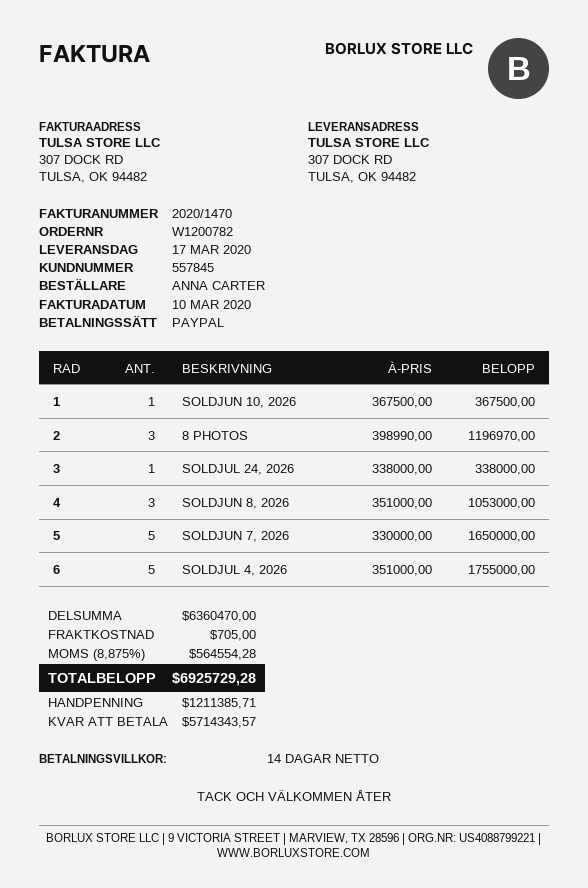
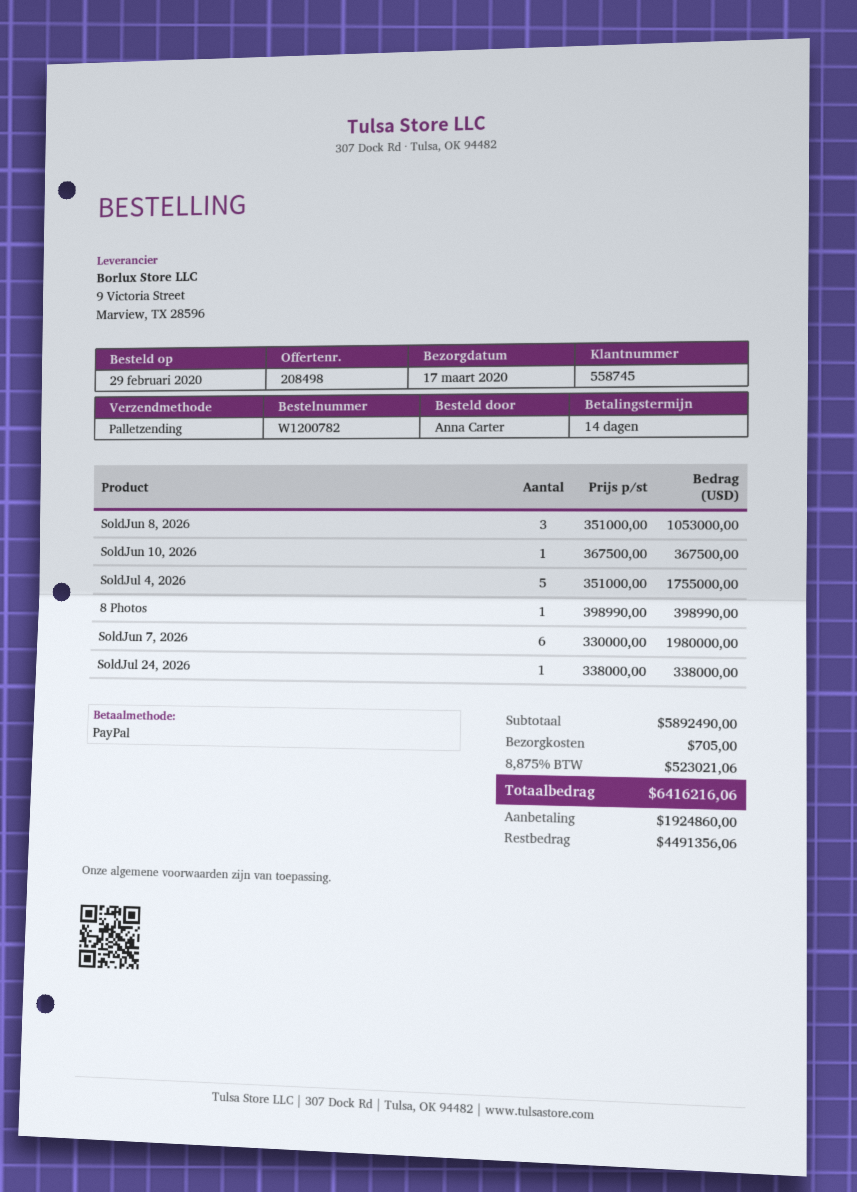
customer number: 557845 -> 558745
8 PHOTOS: 3 x 398990.00 = 1196970.00 -> 1 x 398990.00 = 398990.00
SOLDJUN 7, 2026: 5 x 330000.00 = 1650000.00 -> 6 x 330000.00 = 1980000.00
subtotal: 6360470.00 -> 5892490.00
tax: 8.875% = 564554.28 -> 8.875% = 523021.06
total: 6925729.28 -> 6416216.06
deposit: 1211385.71 -> 1924860.00
balance: 5714343.57 -> 4491356.06

